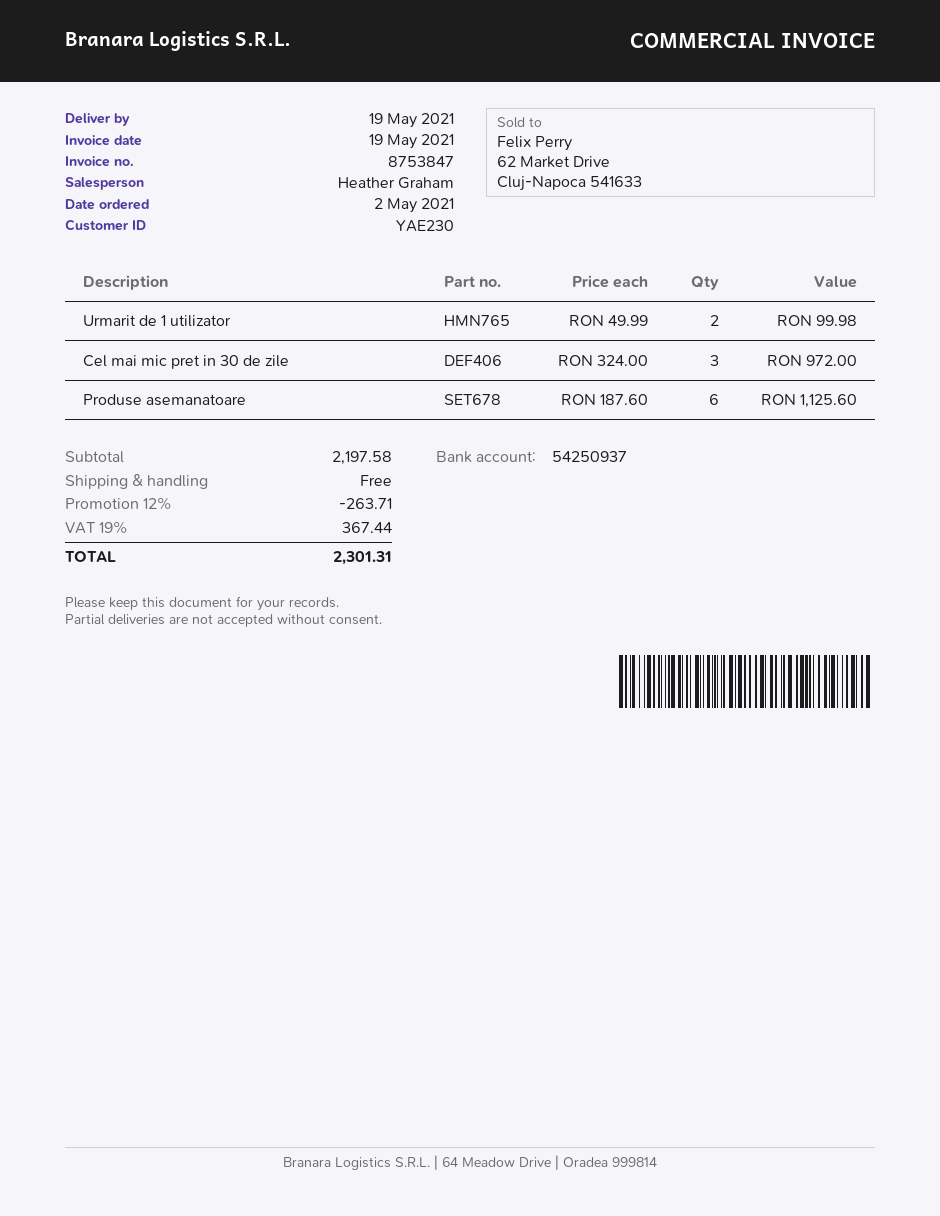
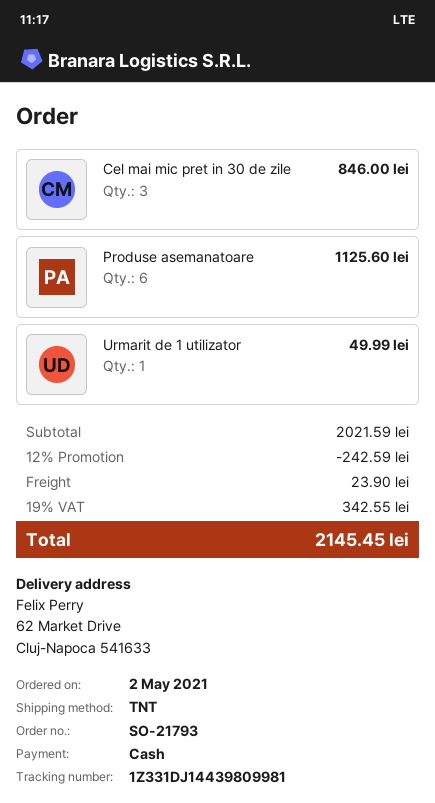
Urmarit de 1 utilizator: 2 for 99.98 -> 1 for 49.99
Cel mai mic pret in 30 de zile: 3 for 972.00 -> 3 for 846.00
subtotal: 2197.58 -> 2021.59
discount: 12% = 263.71 -> 12% = 242.59
shipping: 0.00 -> 23.90
tax: 19% = 367.44 -> 19% = 342.55
total: 2301.31 -> 2145.45

